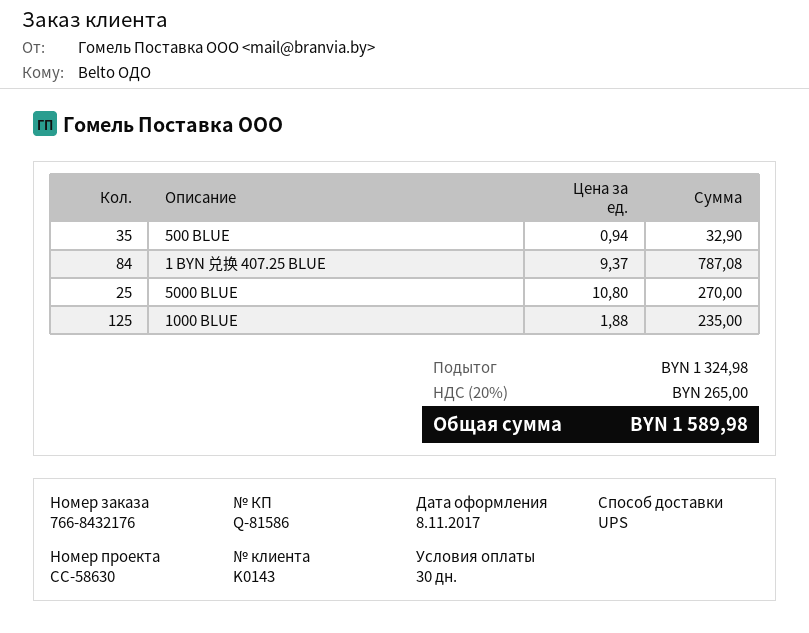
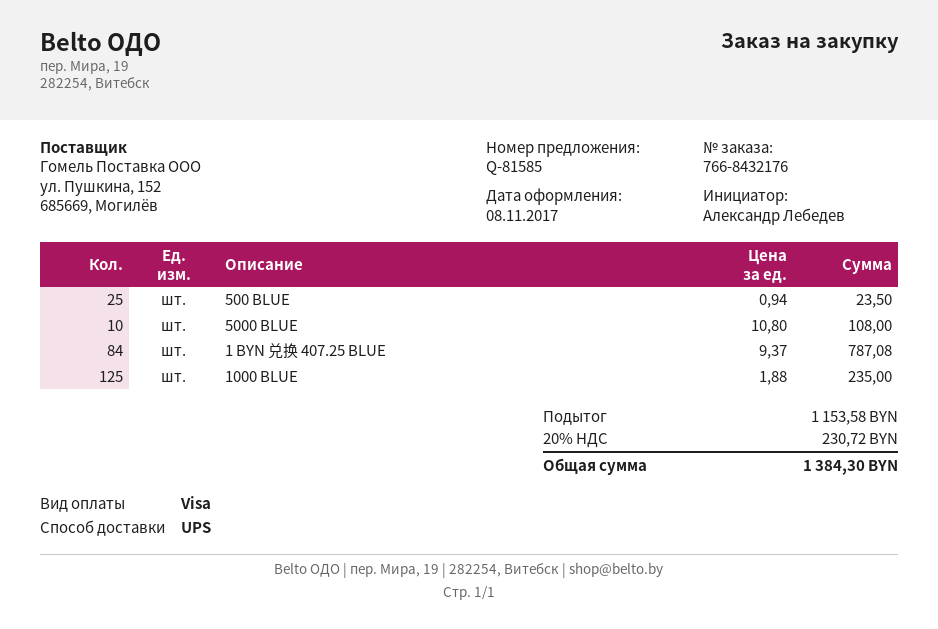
quote number: Q-81586 -> Q-81585
500 BLUE: 35 x 0.94 = 32.90 -> 25 x 0.94 = 23.50
5000 BLUE: 25 x 10.80 = 270.00 -> 10 x 10.80 = 108.00
subtotal: 1324.98 -> 1153.58
tax: 20% = 265.00 -> 20% = 230.72
total: 1589.98 -> 1384.30

